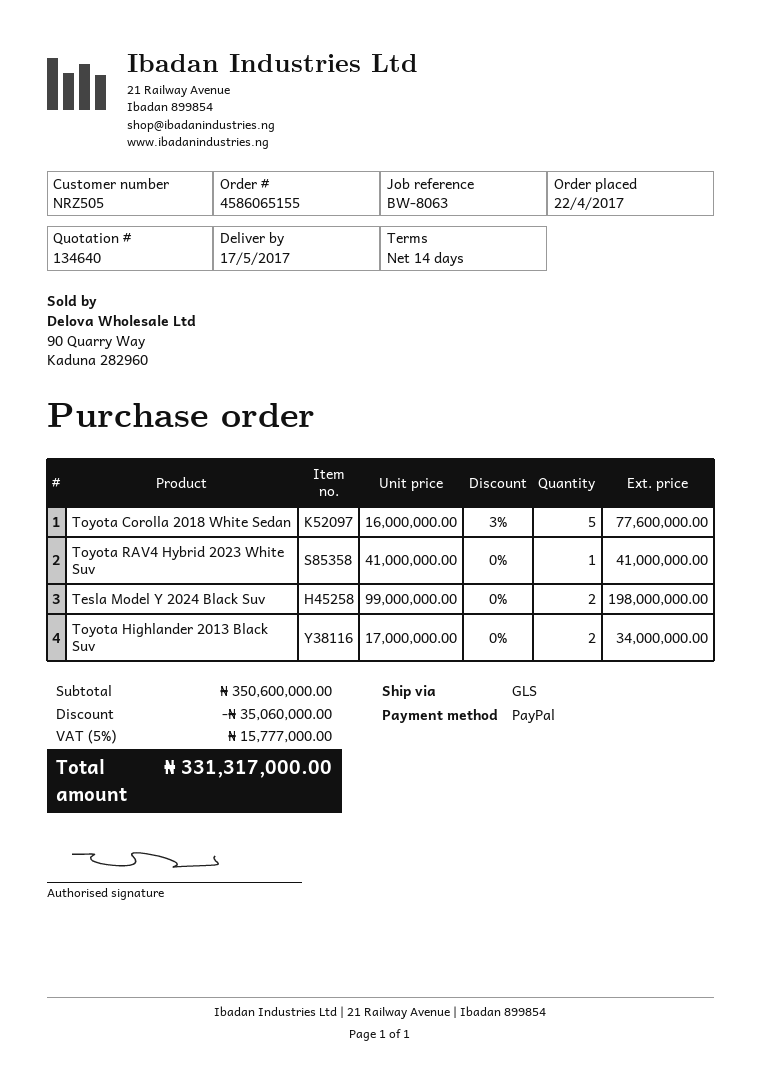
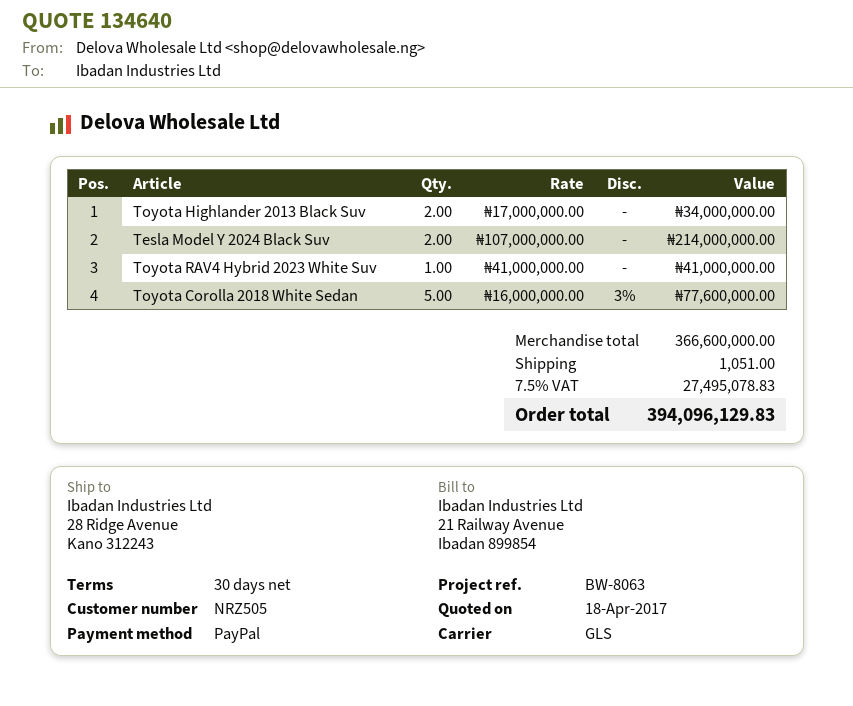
payment terms: 14 days -> 30 days
Tesla Model Y 2024 Black Suv: 2 x 99000000.00 = 198000000.00 -> 2 x 107000000.00 = 214000000.00
subtotal: 350600000.00 -> 366600000.00
discount: 35060000.00 -> none
shipping: none -> 1051.00
tax: 5% = 15777000.00 -> 7.5% = 27495078.83
total: 331317000.00 -> 394096129.83

